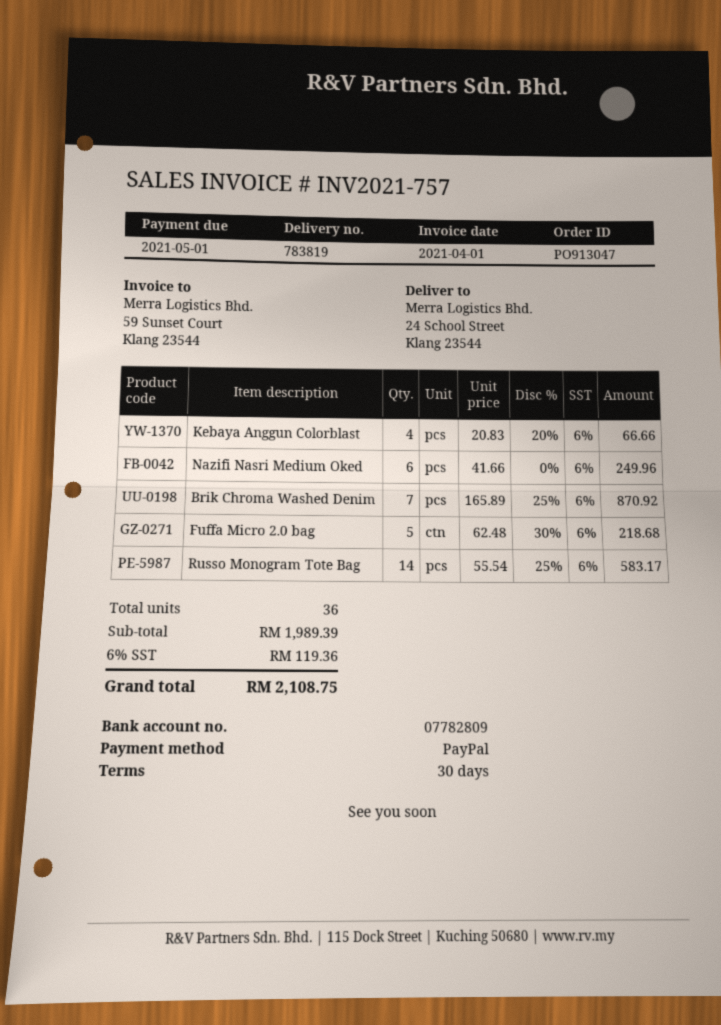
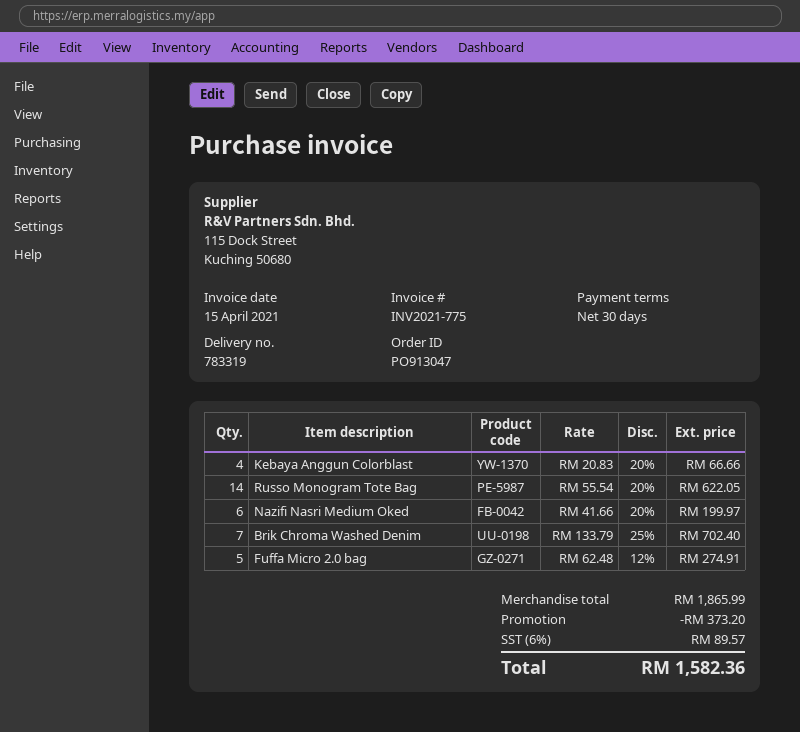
delivery note number: 783819 -> 783319
invoice number: INV2021-757 -> INV2021-775
invoice date: 2021-04-01 -> 2021-04-15
Nazifi Nasri Medium Oked: 6 x 41.66 = 249.96 -> 6 x 41.66 - 20% = 199.97
Brik Chroma Washed Denim: 7 x 165.89 - 25% = 870.92 -> 7 x 133.79 - 25% = 702.40
Fuffa Micro 2.0 bag: 5 x 62.48 - 30% = 218.68 -> 5 x 62.48 - 12% = 274.91
Russo Monogram Tote Bag: 14 x 55.54 - 25% = 583.17 -> 14 x 55.54 - 20% = 622.05
subtotal: 1989.39 -> 1865.99
discount: none -> 373.20
tax: 6% = 119.36 -> 6% = 89.57
total: 2108.75 -> 1582.36

